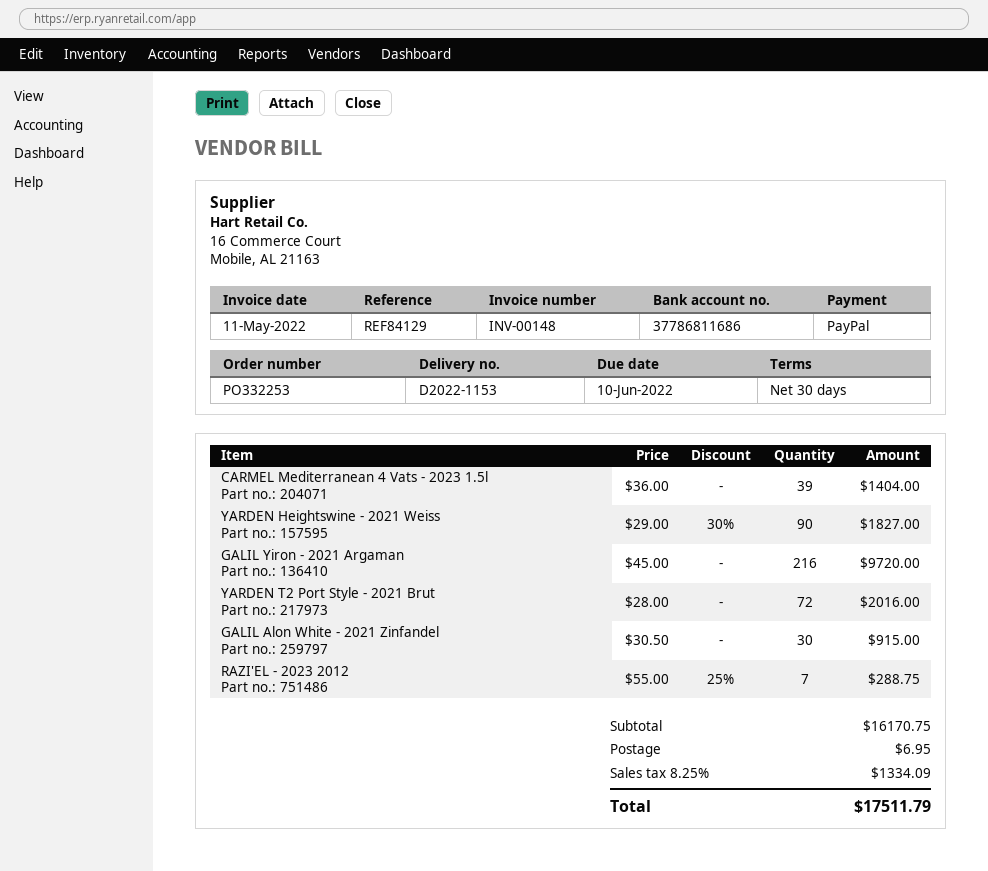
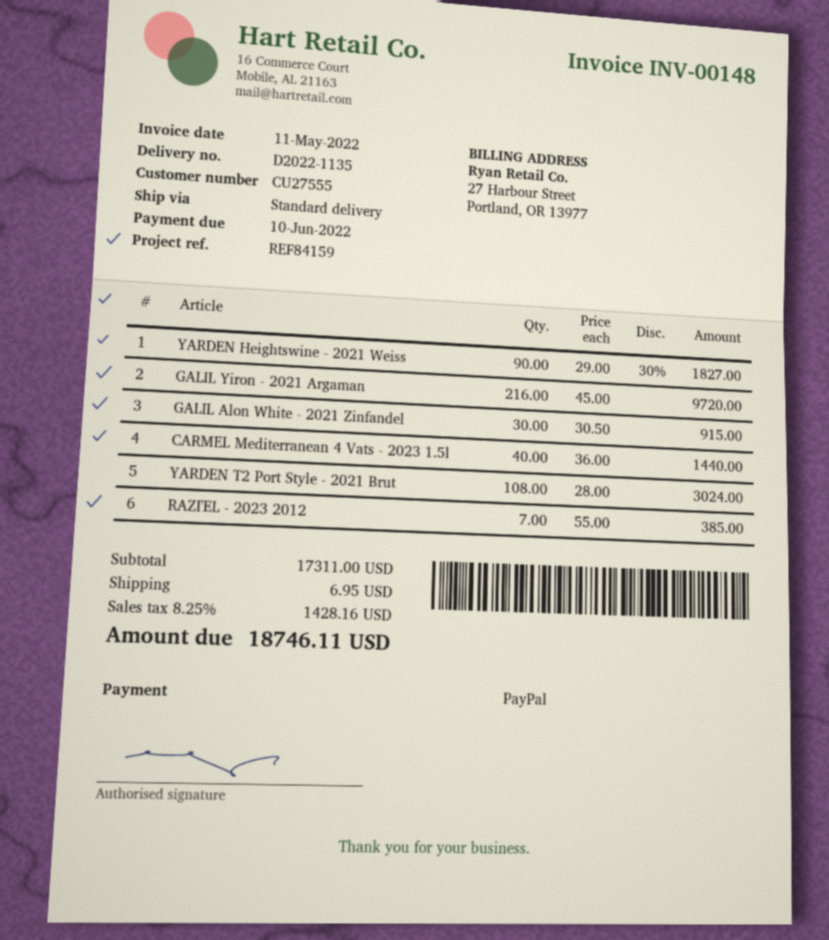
delivery note number: D2022-1153 -> D2022-1135
reference: REF84129 -> REF84159
CARMEL Mediterranean 4 Vats - 2023 1.5l: 39 x 36.00 = 1404.00 -> 40 x 36.00 = 1440.00
YARDEN T2 Port Style - 2021 Brut: 72 x 28.00 = 2016.00 -> 108 x 28.00 = 3024.00
RAZI'EL - 2023 2012: 7 x 55.00 - 25% = 288.75 -> 7 x 55.00 = 385.00
subtotal: 16170.75 -> 17311.00
tax: 8.25% = 1334.09 -> 8.25% = 1428.16
total: 17511.79 -> 18746.11

